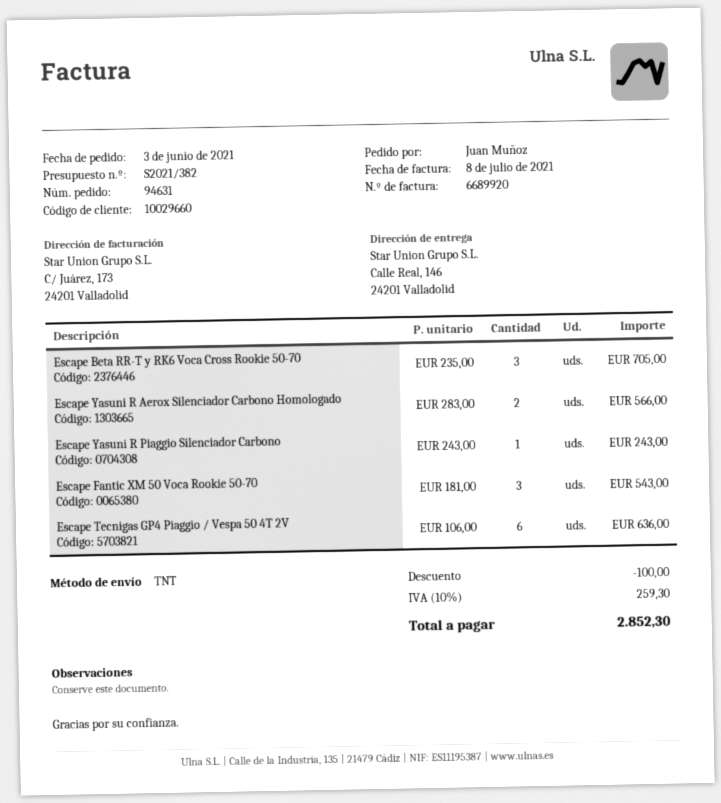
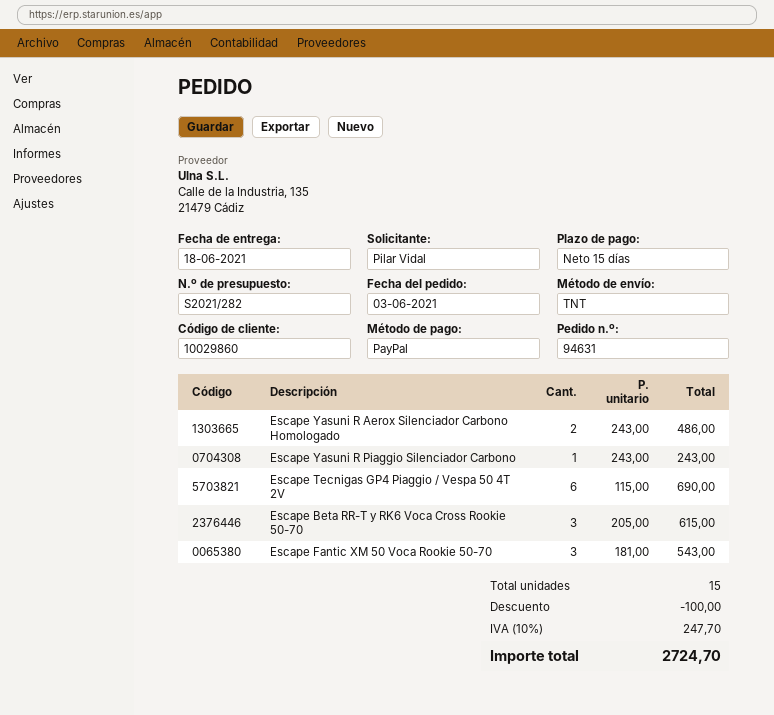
quote number: S2021/382 -> S2021/282
customer number: 10029660 -> 10029860
ordered by: Juan Muñoz -> Pilar Vidal
Escape Beta RR-T y RK6 Voca Cross Rookie 50-70: 3 x 235.00 = 705.00 -> 3 x 205.00 = 615.00
Escape Yasuni R Aerox Silenciador Carbono Homologado: 2 x 283.00 = 566.00 -> 2 x 243.00 = 486.00
Escape Tecnigas GP4 Piaggio / Vespa 50 4T 2V: 6 x 106.00 = 636.00 -> 6 x 115.00 = 690.00
tax: 10% = 259.30 -> 10% = 247.70
total: 2852.30 -> 2724.70

